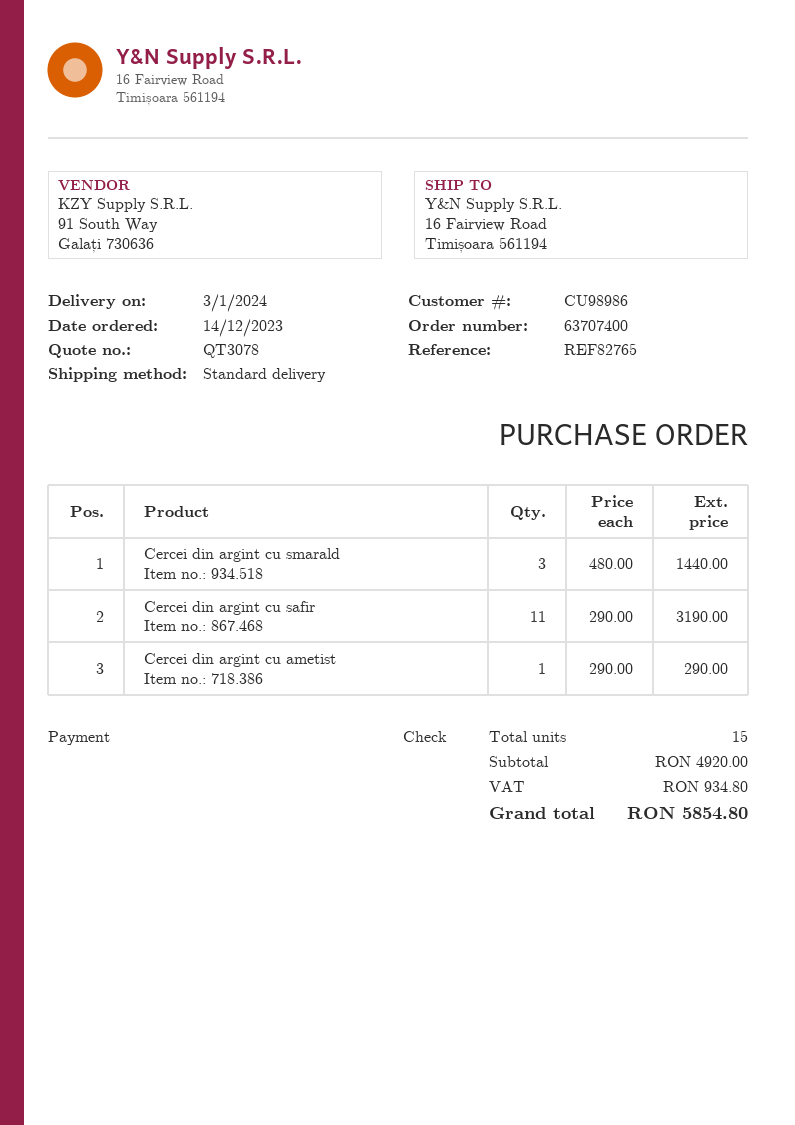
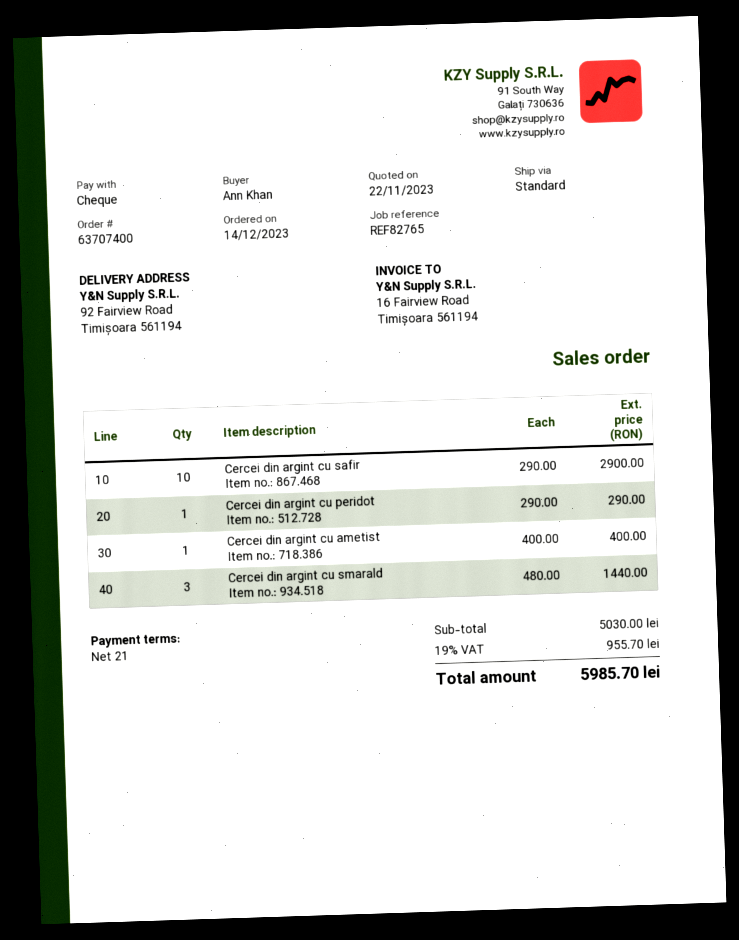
ship to: 16 Fairview Road, Timișoara 561194 -> 92 Fairview Road, Timișoara 561194
Cercei din argint cu safir: 11 x 290.00 = 3190.00 -> 10 x 290.00 = 2900.00
Cercei din argint cu ametist: 1 x 290.00 = 290.00 -> 1 x 400.00 = 400.00
Cercei din argint cu peridot: none -> 1 x 290.00 = 290.00
subtotal: 4920.00 -> 5030.00
tax: 934.80 -> 955.70
total: 5854.80 -> 5985.70

